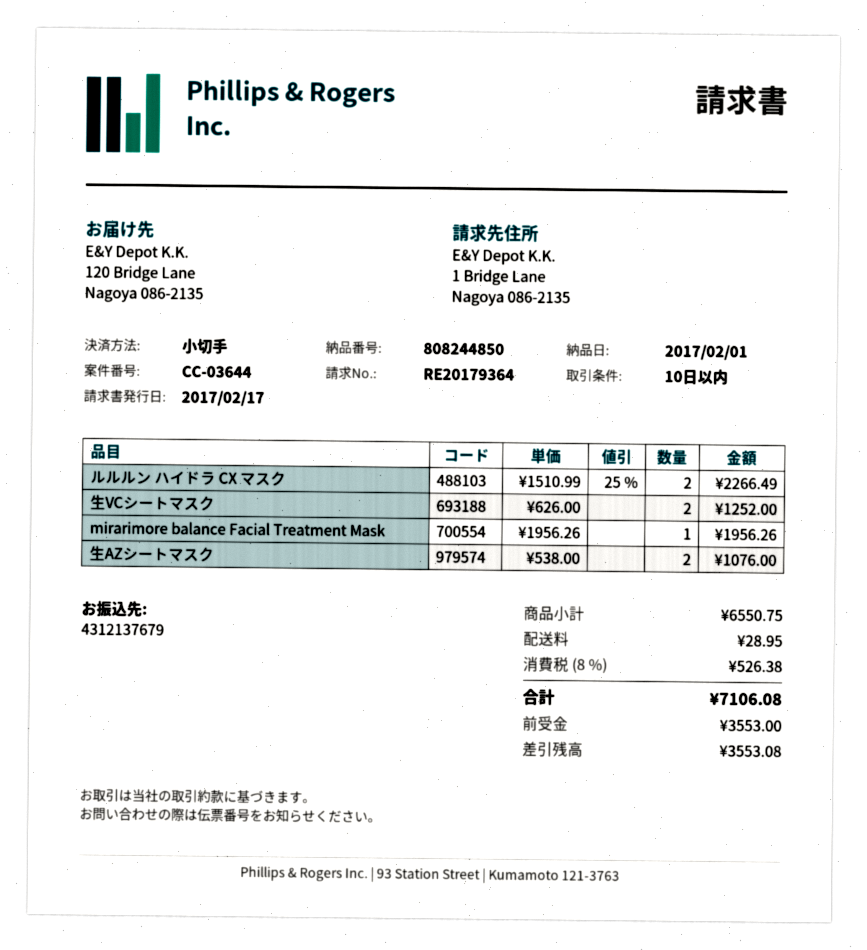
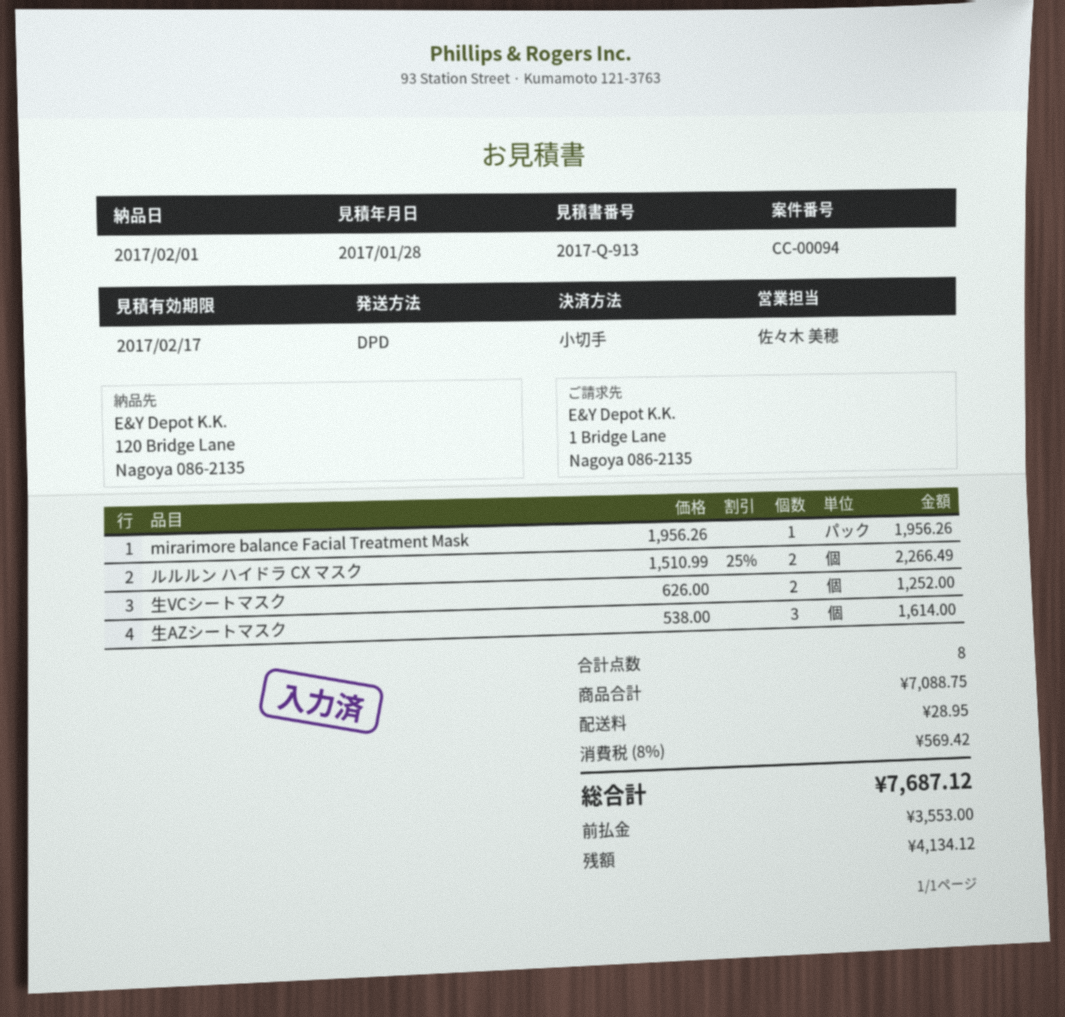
reference: CC-03644 -> CC-00094
生AZシートマスク: 2 x 538.00 = 1076.00 -> 3 x 538.00 = 1614.00
subtotal: 6550.75 -> 7088.75
tax: 8% = 526.38 -> 8% = 569.42
total: 7106.08 -> 7687.12
balance: 3553.08 -> 4134.12

